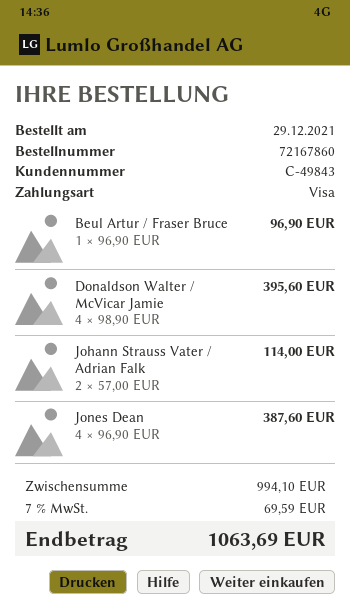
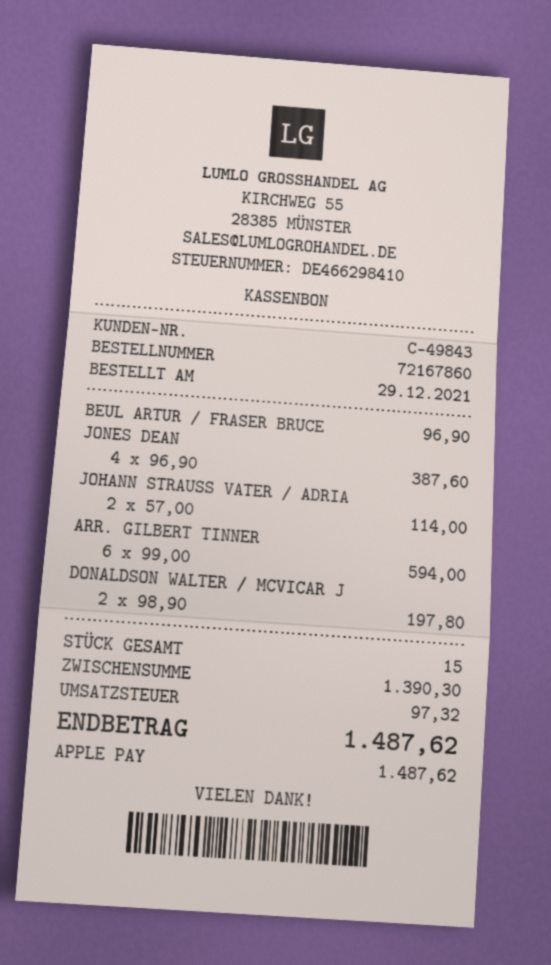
payment method: Visa -> Apple Pay
Donaldson Walter / McVicar Jamie: 4 x 98.90 = 395.60 -> 2 x 98.90 = 197.80
ARR. GILBERT TINNER: none -> 6 x 99.00 = 594.00
subtotal: 994.10 -> 1390.30
tax: 69.59 -> 97.32
total: 1063.69 -> 1487.62

